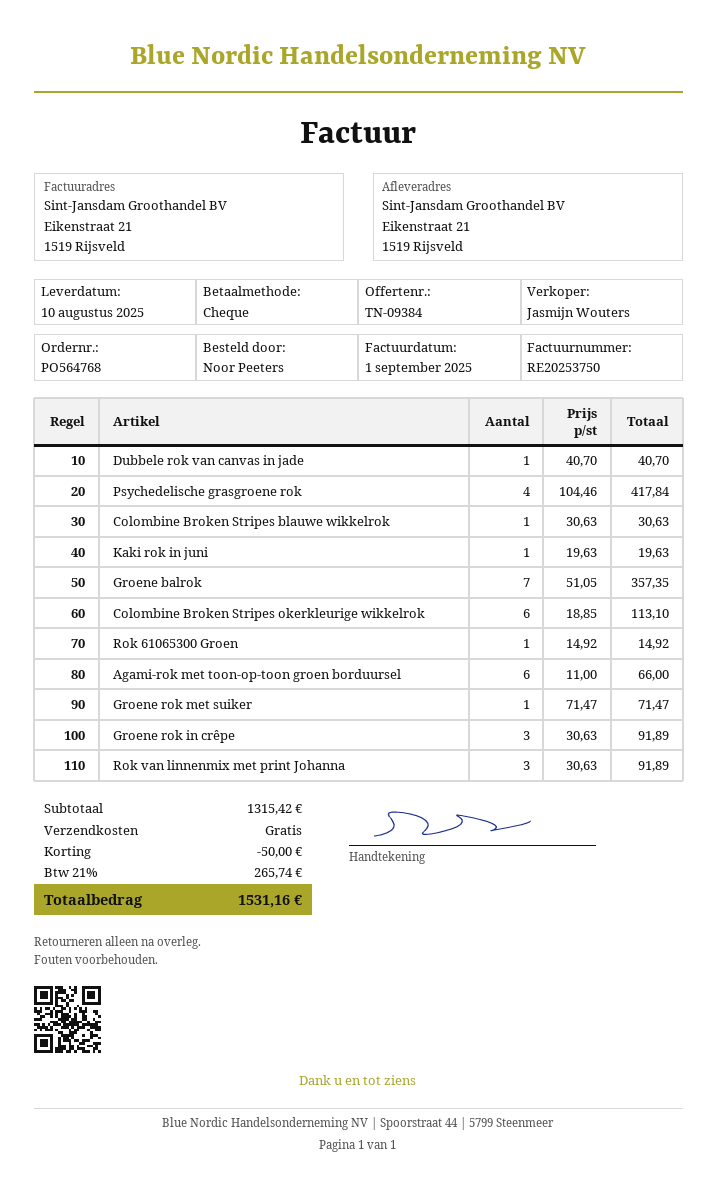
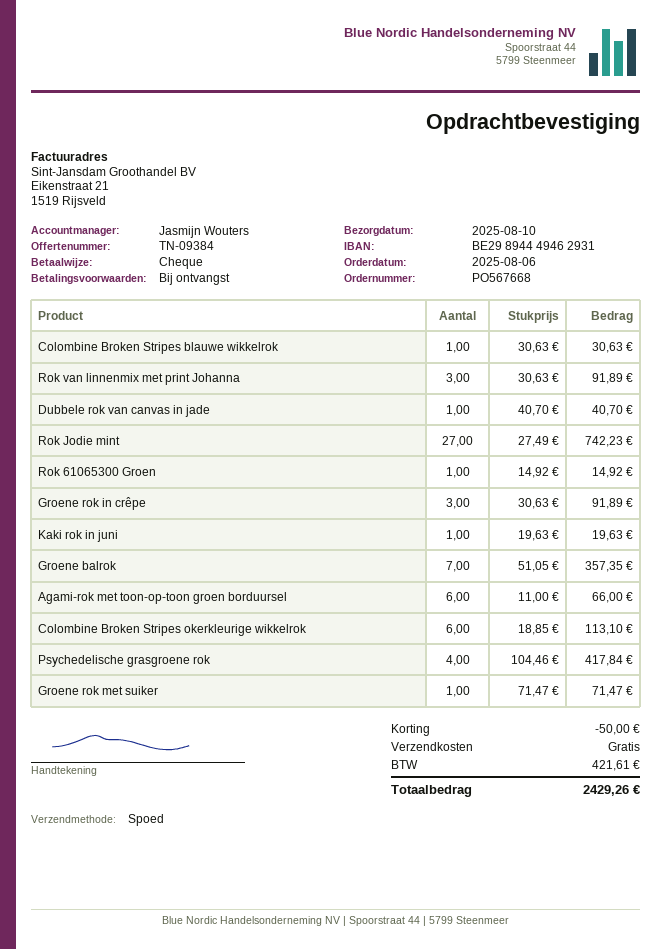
order number: PO564768 -> PO567668
Rok Jodie mint: none -> 27 x 27.49 = 742.23
tax: 265.74 -> 421.61
total: 1531.16 -> 2429.26

